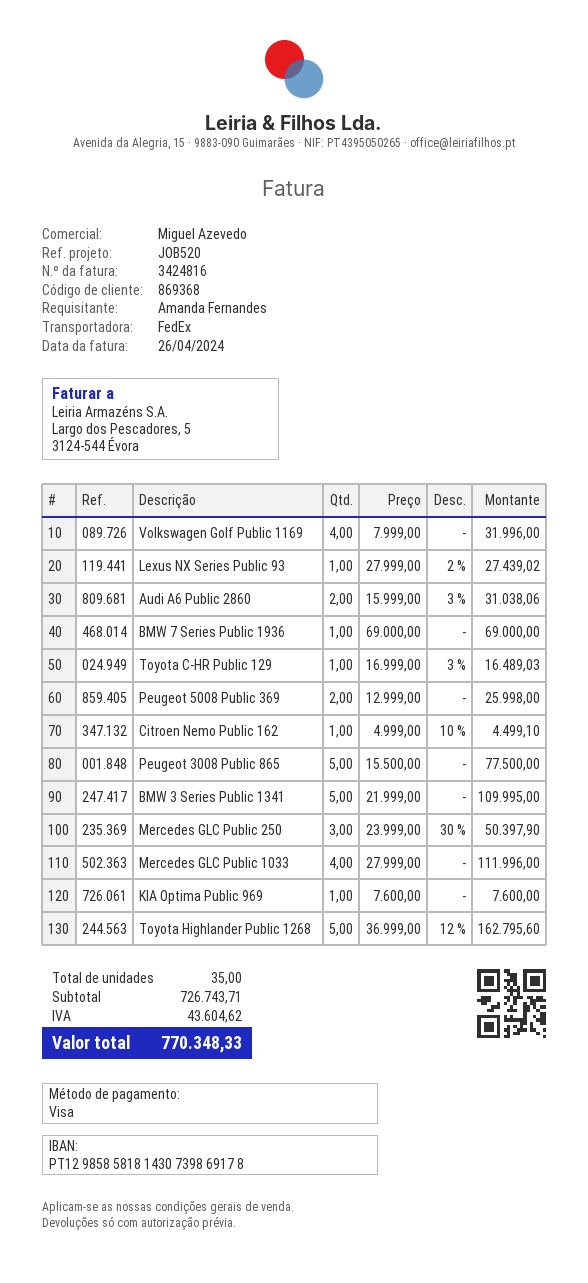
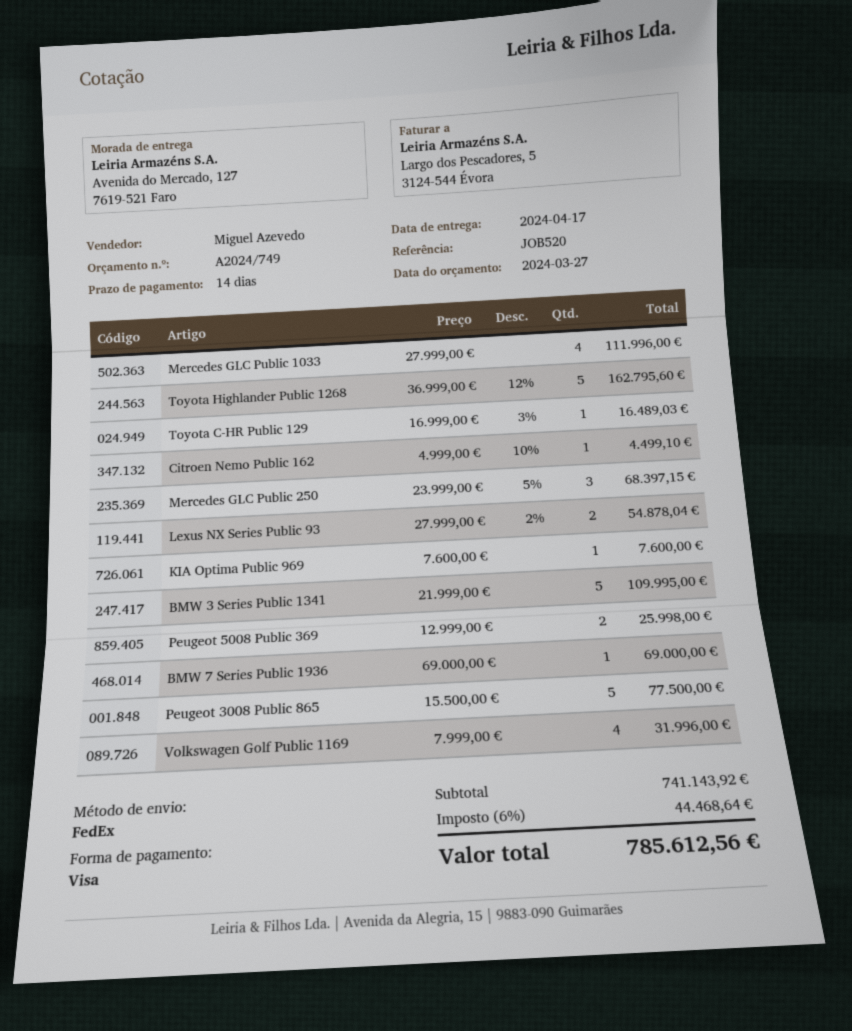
Lexus NX Series Public 93: 1 x 27999.00 - 2% = 27439.02 -> 2 x 27999.00 - 2% = 54878.04
Audi A6 Public 2860: 2 x 15999.00 - 3% = 31038.06 -> none
Mercedes GLC Public 250: 3 x 23999.00 - 30% = 50397.90 -> 3 x 23999.00 - 5% = 68397.15
subtotal: 726743.71 -> 741143.92
tax: 43604.62 -> 44468.64
total: 770348.33 -> 785612.56

